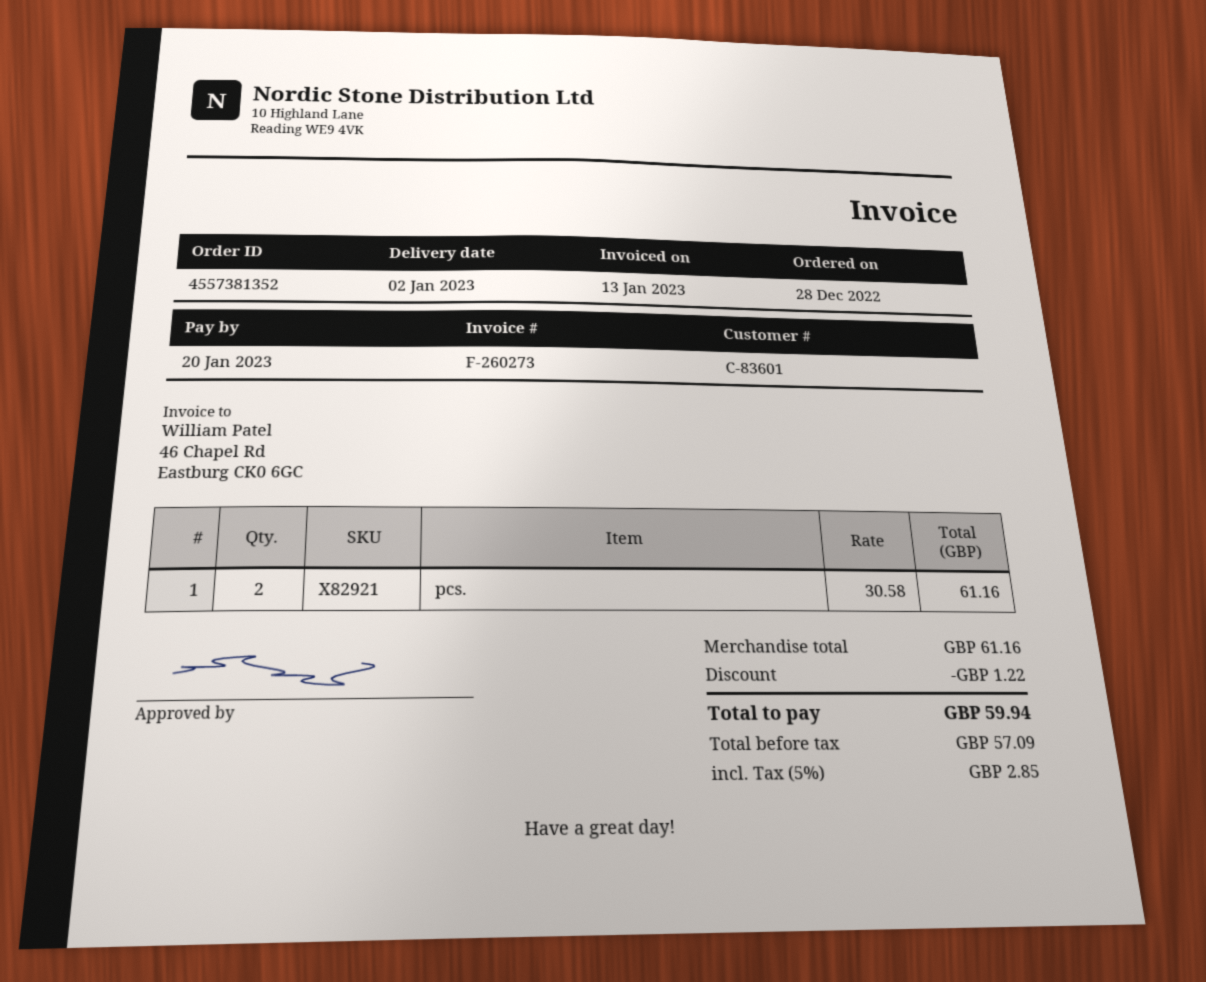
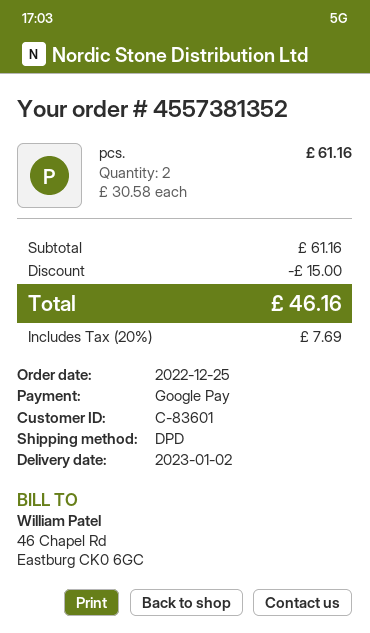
order date: 2022-12-28 -> 2022-12-25
discount: 1.22 -> 15.00
tax: 5% = 2.85 -> 20% = 7.69
total: 59.94 -> 46.16

